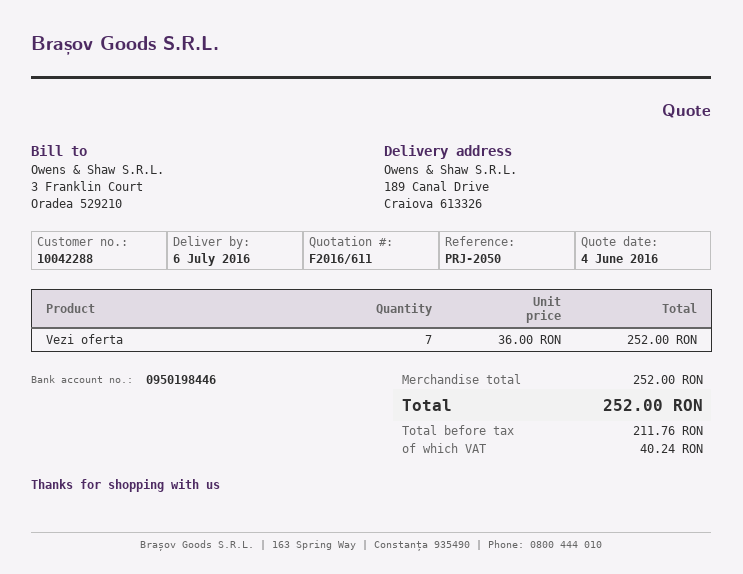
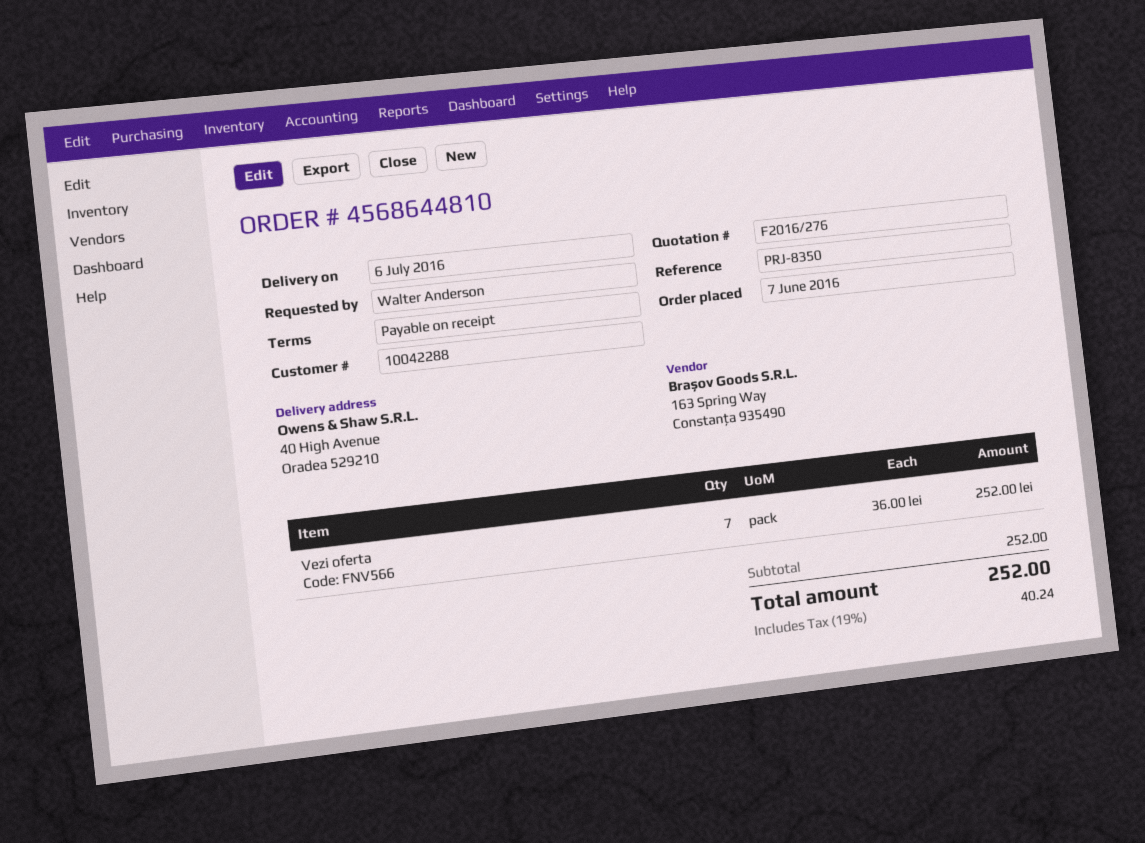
quote number: F2016/611 -> F2016/276
reference: PRJ-2050 -> PRJ-8350
ship to: 189 Canal Drive, Craiova 613326 -> 40 High Avenue, Oradea 529210

